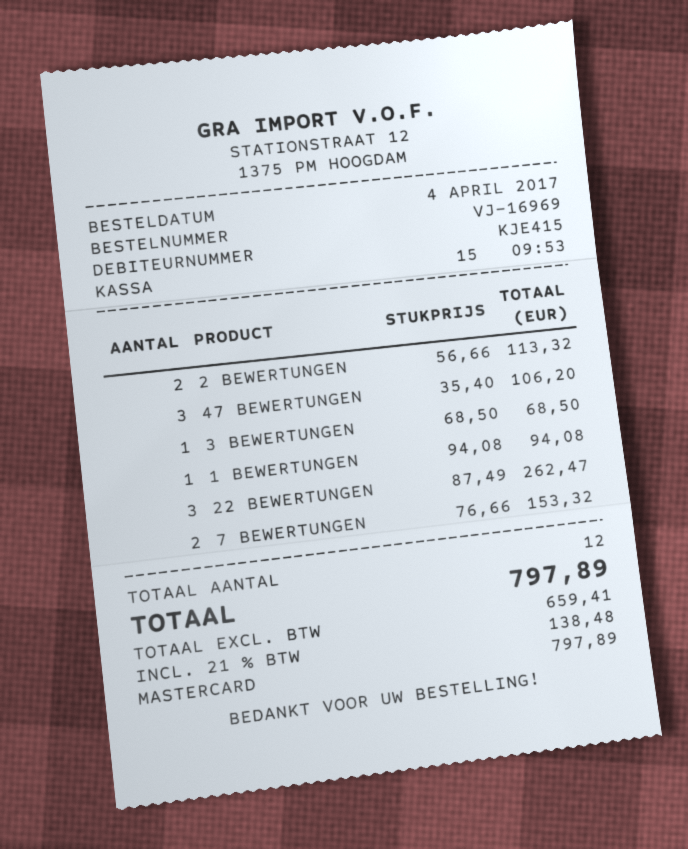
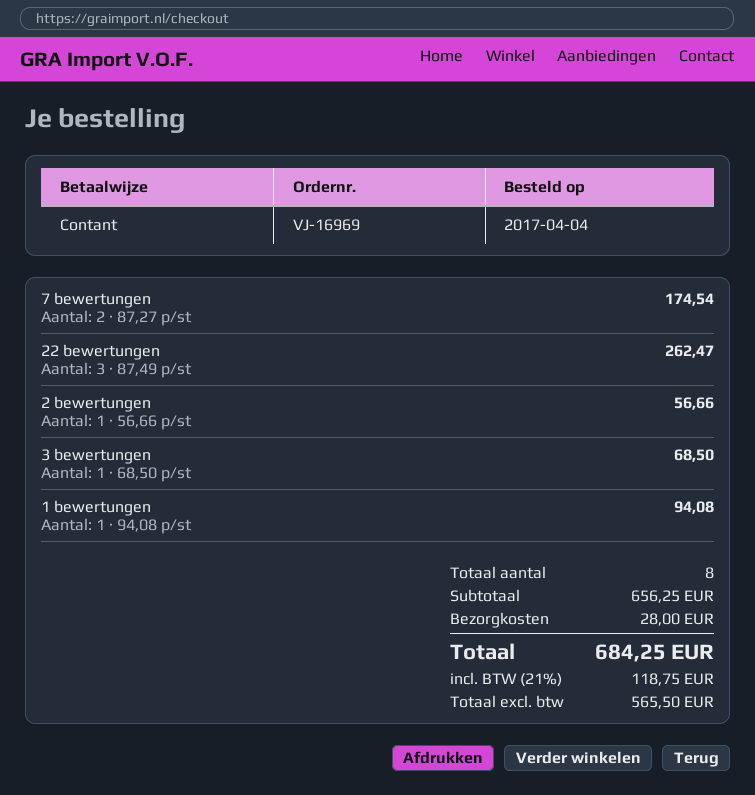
payment method: Mastercard -> cash
2 BEWERTUNGEN: 2 x 56.66 = 113.32 -> 1 x 56.66 = 56.66
47 BEWERTUNGEN: 3 x 35.40 = 106.20 -> none
7 BEWERTUNGEN: 2 x 76.66 = 153.32 -> 2 x 87.27 = 174.54
total quantity: 12 -> 8
shipping: none -> 28.00
net: 659.41 -> 565.50
tax: 21% = 138.48 -> 21% = 118.75
total: 797.89 -> 684.25

